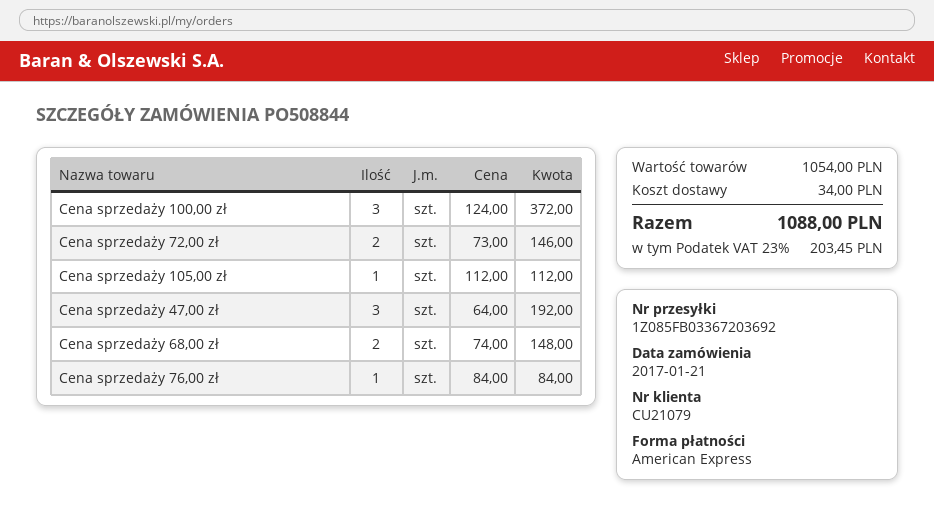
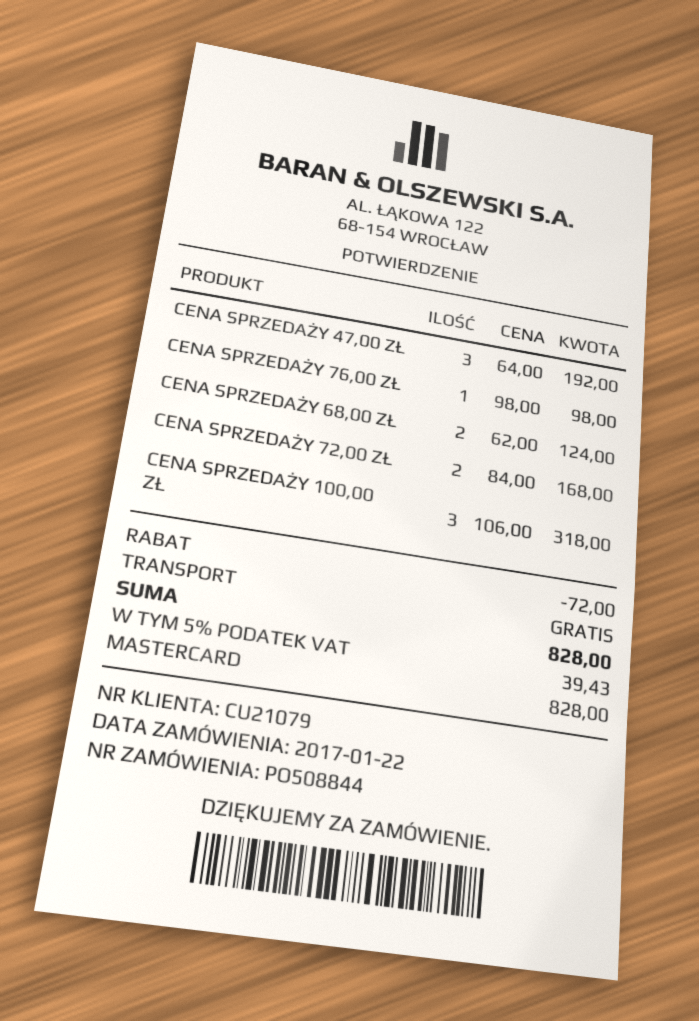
order date: 2017-01-21 -> 2017-01-22
payment method: American Express -> Mastercard
Cena sprzedaży 100,00 zł: 3 x 124.00 = 372.00 -> 3 x 106.00 = 318.00
Cena sprzedaży 72,00 zł: 2 x 73.00 = 146.00 -> 2 x 84.00 = 168.00
Cena sprzedaży 105,00 zł: 1 x 112.00 = 112.00 -> none
Cena sprzedaży 68,00 zł: 2 x 74.00 = 148.00 -> 2 x 62.00 = 124.00
Cena sprzedaży 76,00 zł: 1 x 84.00 = 84.00 -> 1 x 98.00 = 98.00
discount: none -> 72.00
shipping: 34.00 -> 0.00
tax: 23% = 203.45 -> 5% = 39.43
total: 1088.00 -> 828.00

